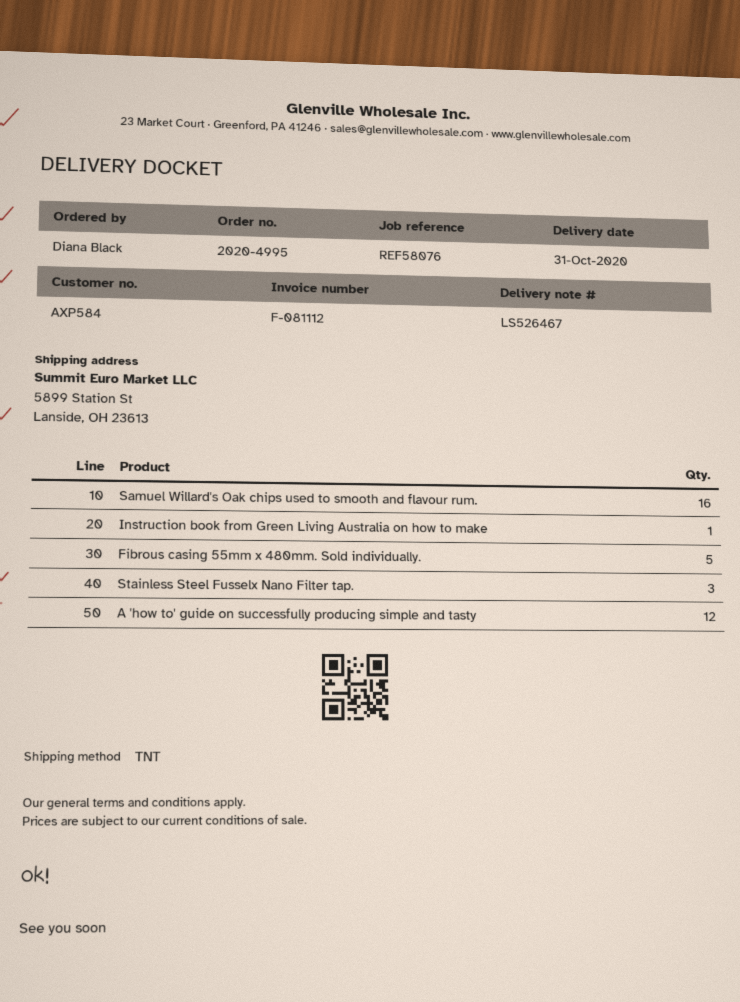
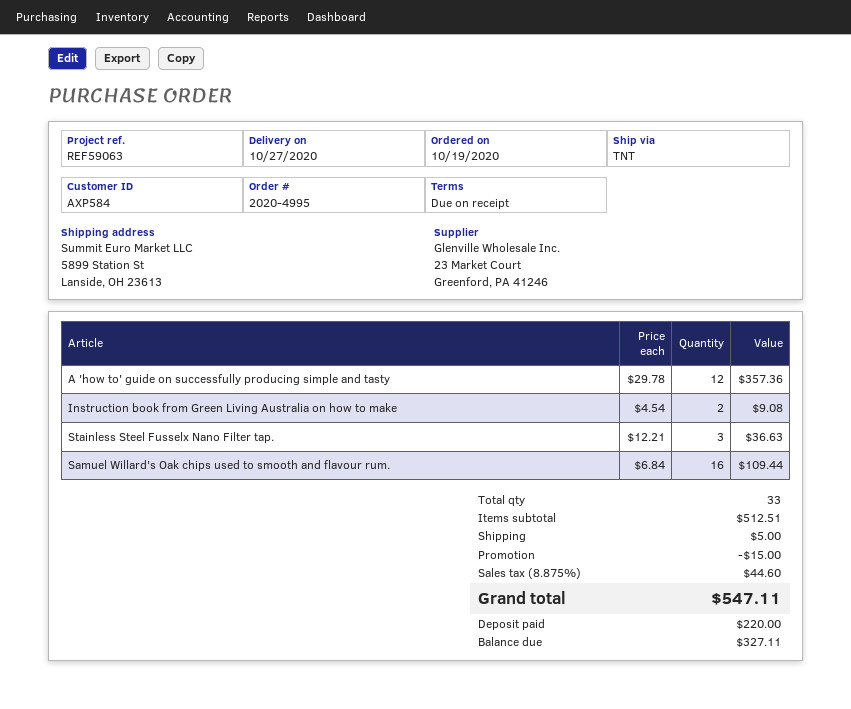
delivery date: 2020-10-31 -> 2020-10-27
reference: REF58076 -> REF59063
Instruction book from Green Living Australia on how to make: 1 -> 2
Fibrous casing 55mm x 480mm. Sold individually.: 5 -> none

